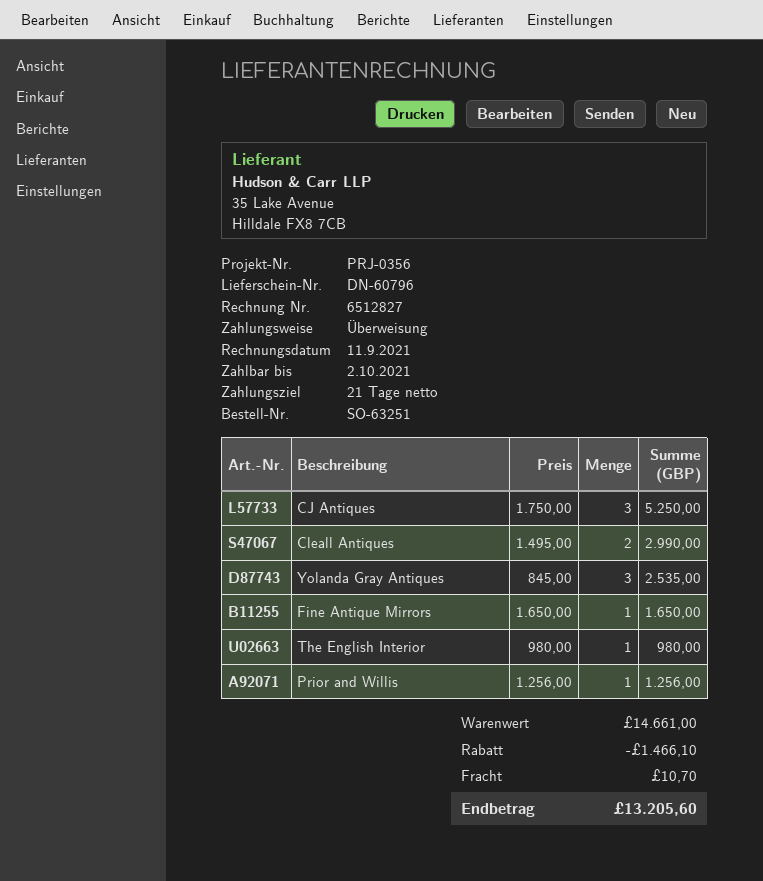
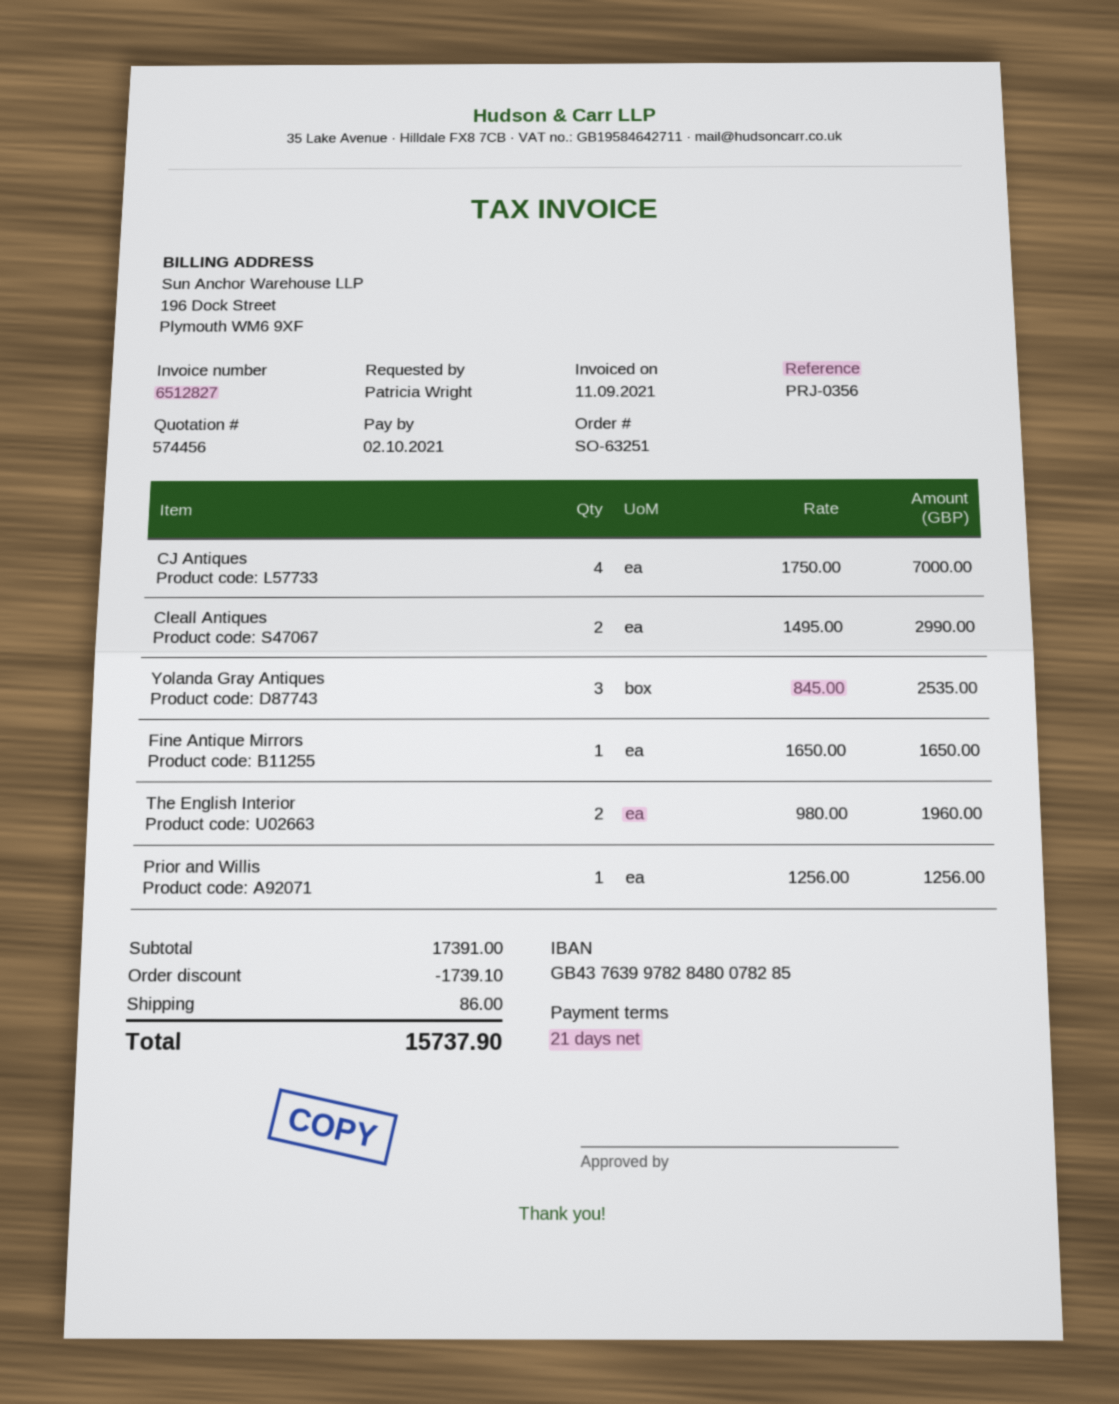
CJ Antiques: 3 x 1750.00 = 5250.00 -> 4 x 1750.00 = 7000.00
The English Interior: 1 x 980.00 = 980.00 -> 2 x 980.00 = 1960.00
subtotal: 14661.00 -> 17391.00
discount: 1466.10 -> 1739.10
shipping: 10.70 -> 86.00
total: 13205.60 -> 15737.90

